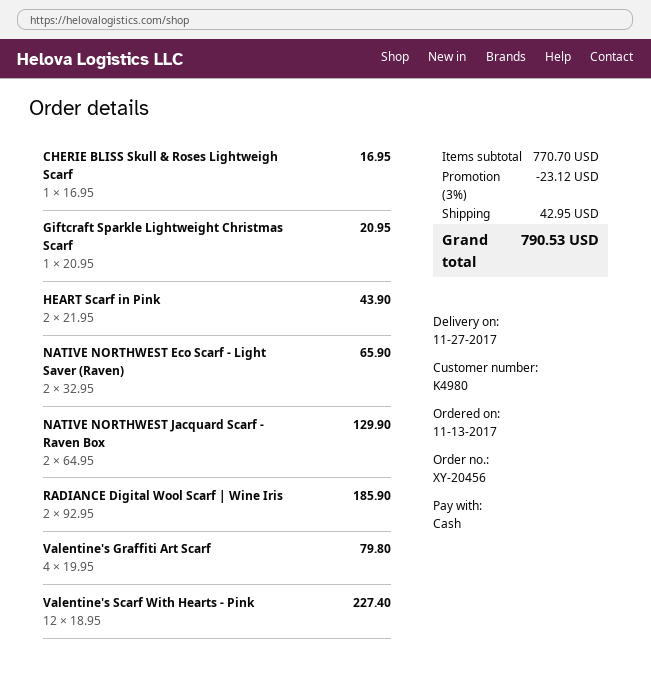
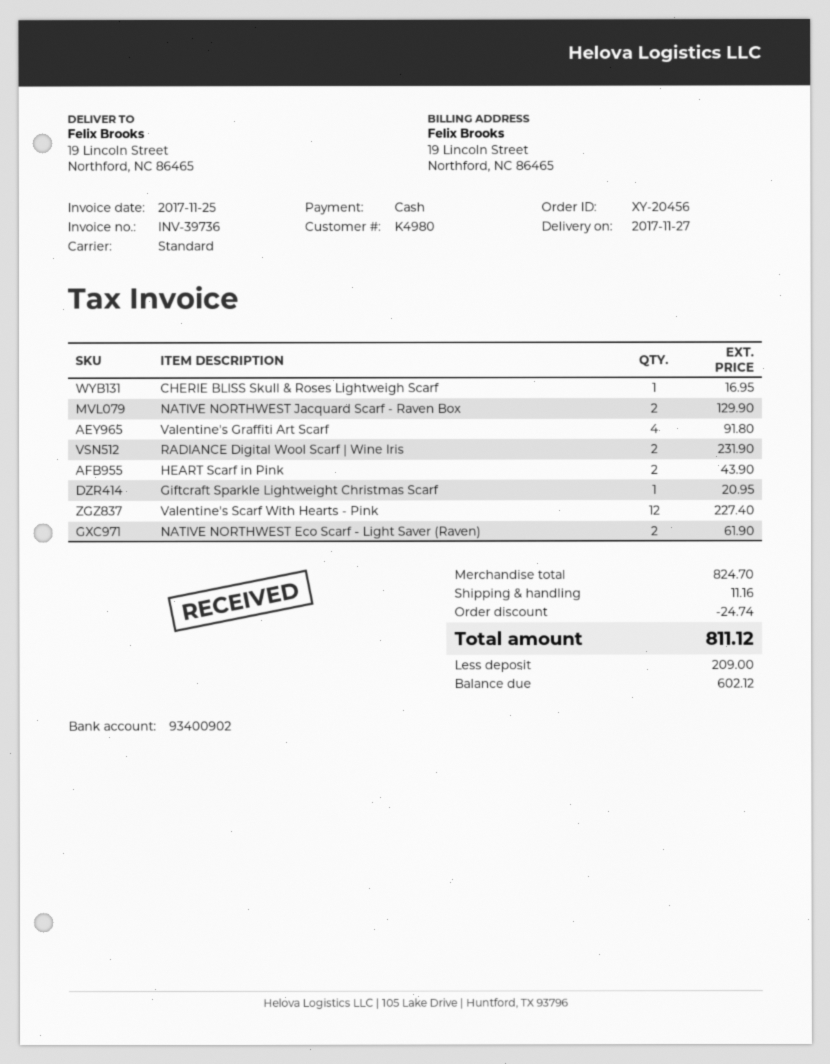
NATIVE NORTHWEST Eco Scarf - Light Saver (Raven): 2 for 65.90 -> 2 for 61.90
RADIANCE Digital Wool Scarf | Wine Iris: 2 for 185.90 -> 2 for 231.90
Valentine's Graffiti Art Scarf: 4 for 79.80 -> 4 for 91.80
subtotal: 770.70 -> 824.70
discount: 23.12 -> 24.74
shipping: 42.95 -> 11.16
total: 790.53 -> 811.12

